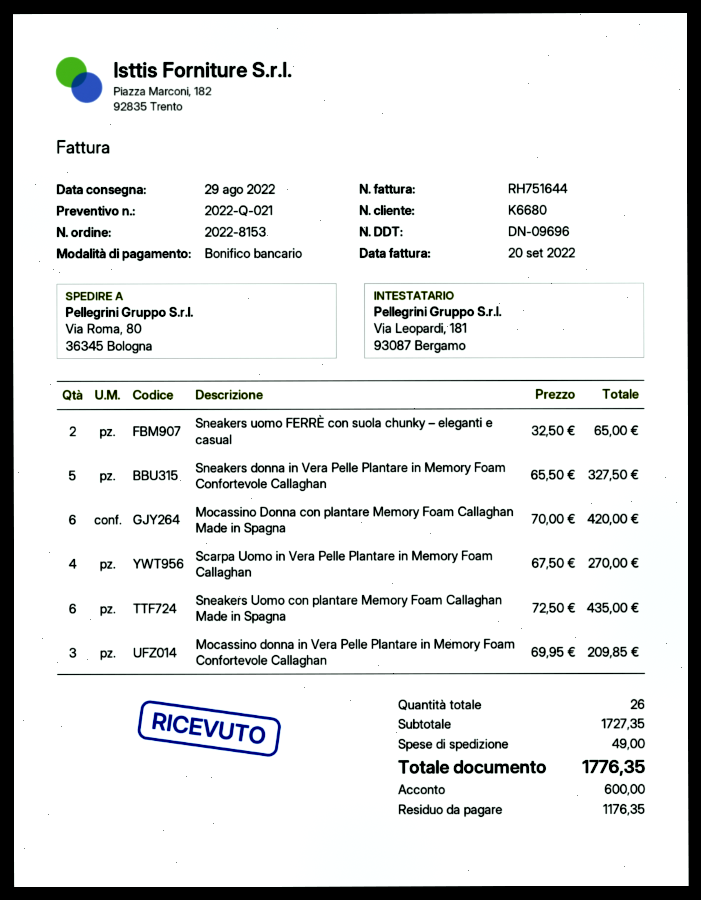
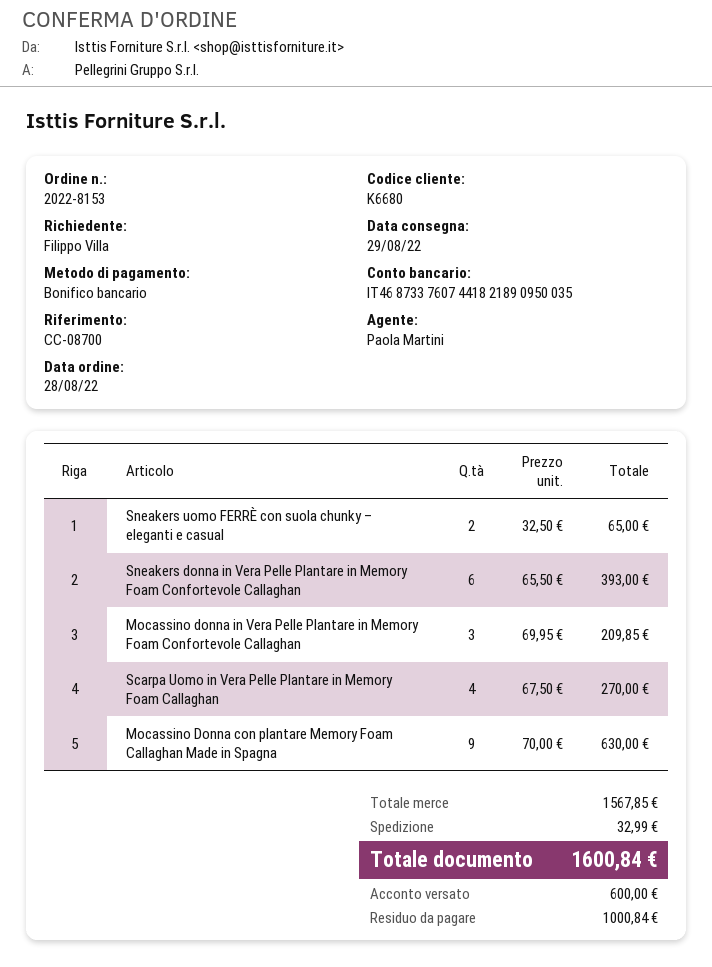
Sneakers donna in Vera Pelle Plantare in Memory Foam Confortevole Callaghan: 5 x 65.50 = 327.50 -> 6 x 65.50 = 393.00
Mocassino Donna con plantare Memory Foam Callaghan Made in Spagna: 6 x 70.00 = 420.00 -> 9 x 70.00 = 630.00
Sneakers Uomo con plantare Memory Foam Callaghan Made in Spagna: 6 x 72.50 = 435.00 -> none
subtotal: 1727.35 -> 1567.85
shipping: 49.00 -> 32.99
total: 1776.35 -> 1600.84
balance: 1176.35 -> 1000.84

